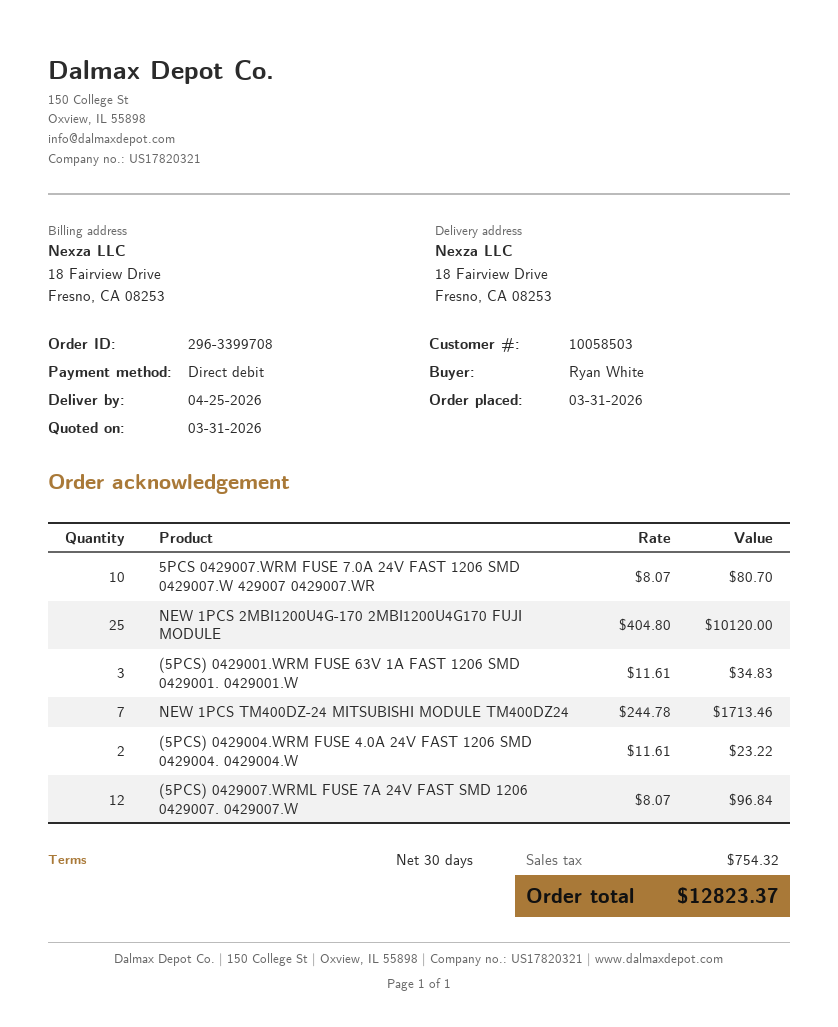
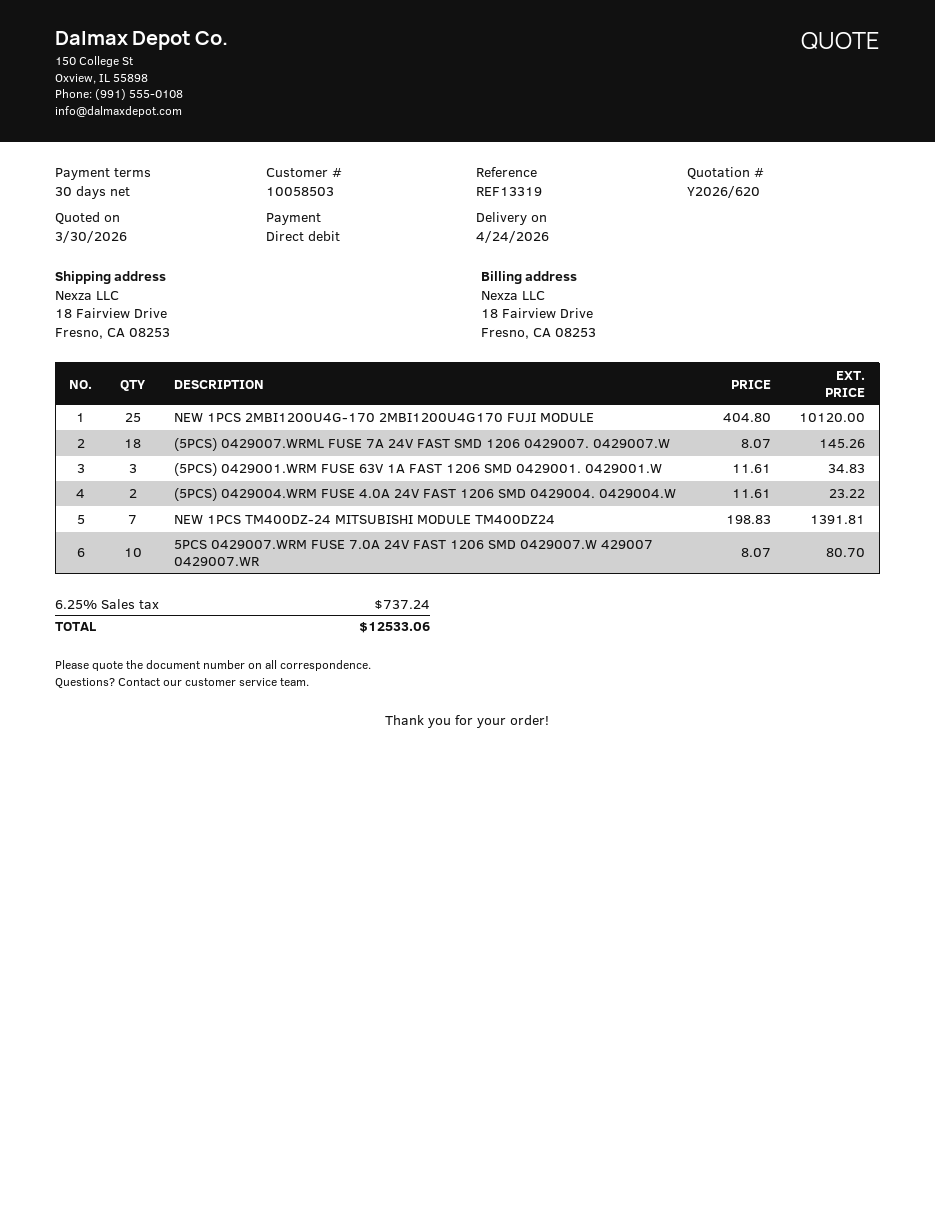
quote date: 2026-03-31 -> 2026-03-30
delivery date: 2026-04-25 -> 2026-04-24
NEW 1PCS TM400DZ-24 MITSUBISHI MODULE TM400DZ24: 7 x 244.78 = 1713.46 -> 7 x 198.83 = 1391.81
(5PCS) 0429007.WRML FUSE 7A 24V FAST SMD 1206 0429007. 0429007.W: 12 x 8.07 = 96.84 -> 18 x 8.07 = 145.26
tax: 754.32 -> 737.24
total: 12823.37 -> 12533.06

